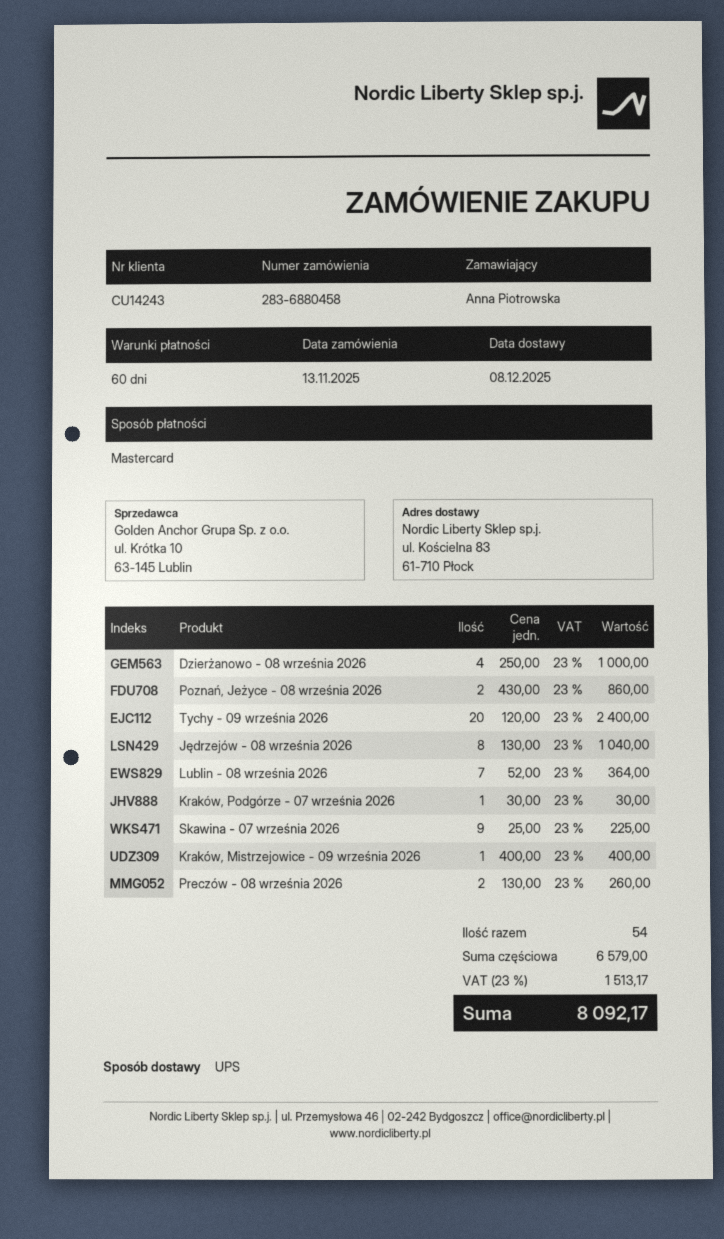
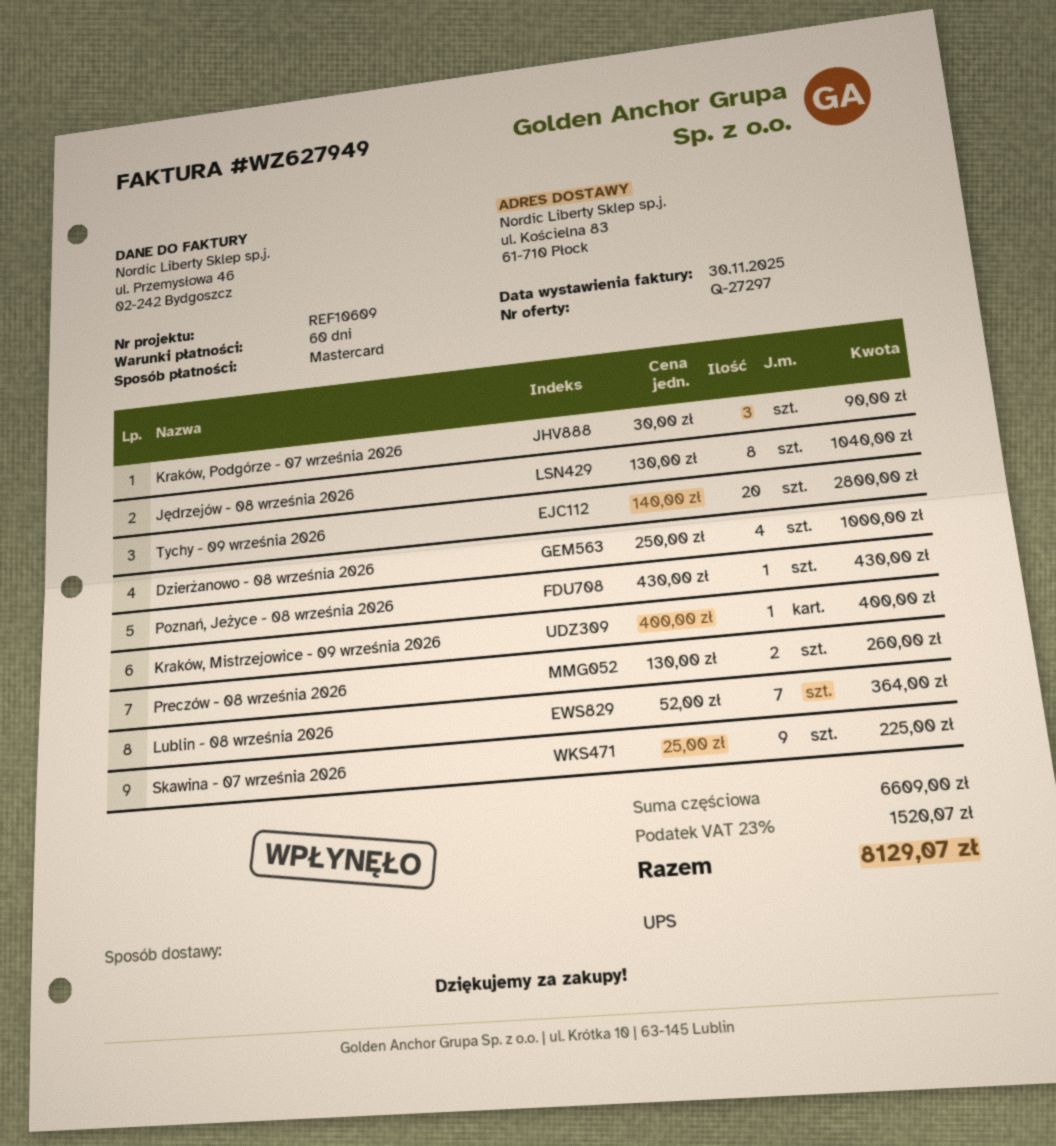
Poznań, Jeżyce - 08 września 2026: 2 x 430.00 = 860.00 -> 1 x 430.00 = 430.00
Tychy - 09 września 2026: 20 x 120.00 = 2400.00 -> 20 x 140.00 = 2800.00
Kraków, Podgórze - 07 września 2026: 1 x 30.00 = 30.00 -> 3 x 30.00 = 90.00
subtotal: 6579.00 -> 6609.00
tax: 23% = 1513.17 -> 23% = 1520.07
total: 8092.17 -> 8129.07

